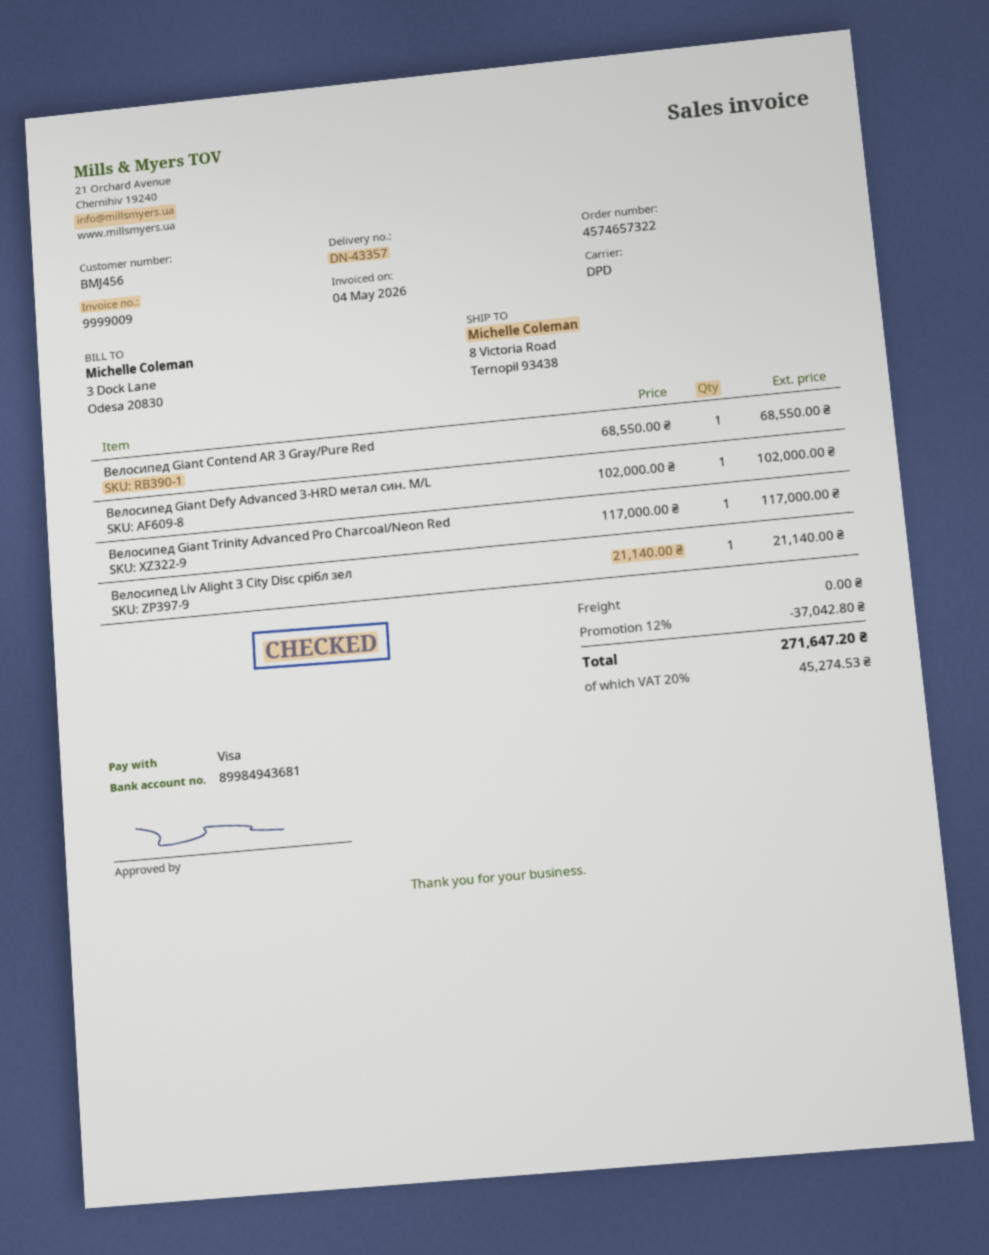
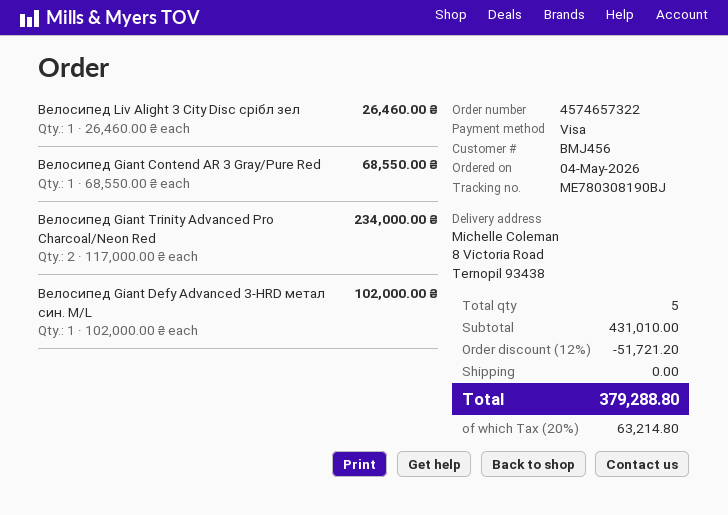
Велосипед Giant Trinity Advanced Pro Charcoal/Neon Red: 1 x 117000.00 = 117000.00 -> 2 x 117000.00 = 234000.00
Велосипед Liv Alight 3 City Disc срібл зел: 1 x 21140.00 = 21140.00 -> 1 x 26460.00 = 26460.00
discount: 12% = 37042.80 -> 12% = 51721.20
tax: 20% = 45274.53 -> 20% = 63214.80
total: 271647.20 -> 379288.80

